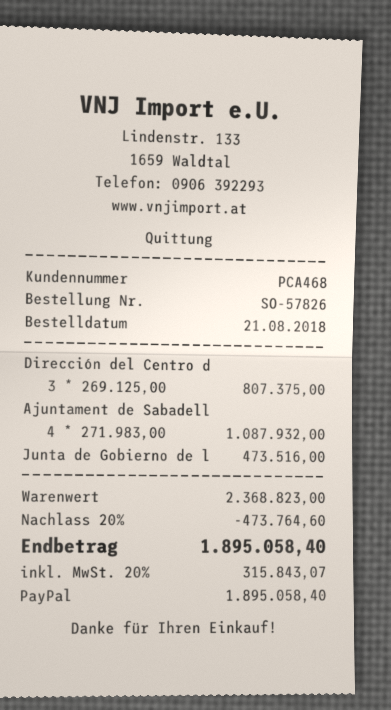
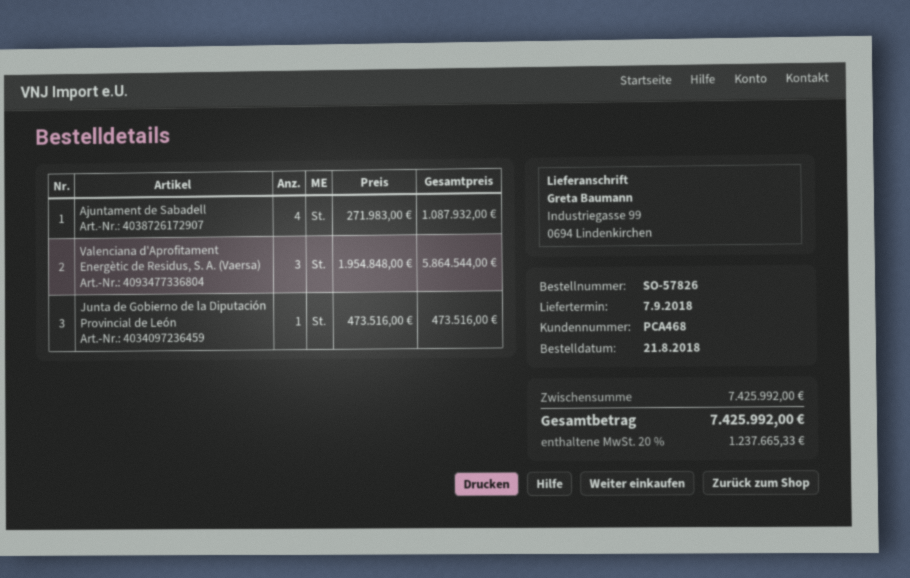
Dirección del Centro d: 3 x 269125.00 = 807375.00 -> none
Valenciana d'Aprofitament Energètic de Residus, S. A. (Vaersa): none -> 3 x 1954848.00 = 5864544.00
subtotal: 2368823.00 -> 7425992.00
discount: 20% = 473764.60 -> none
tax: 20% = 315843.07 -> 20% = 1237665.33
total: 1895058.40 -> 7425992.00

